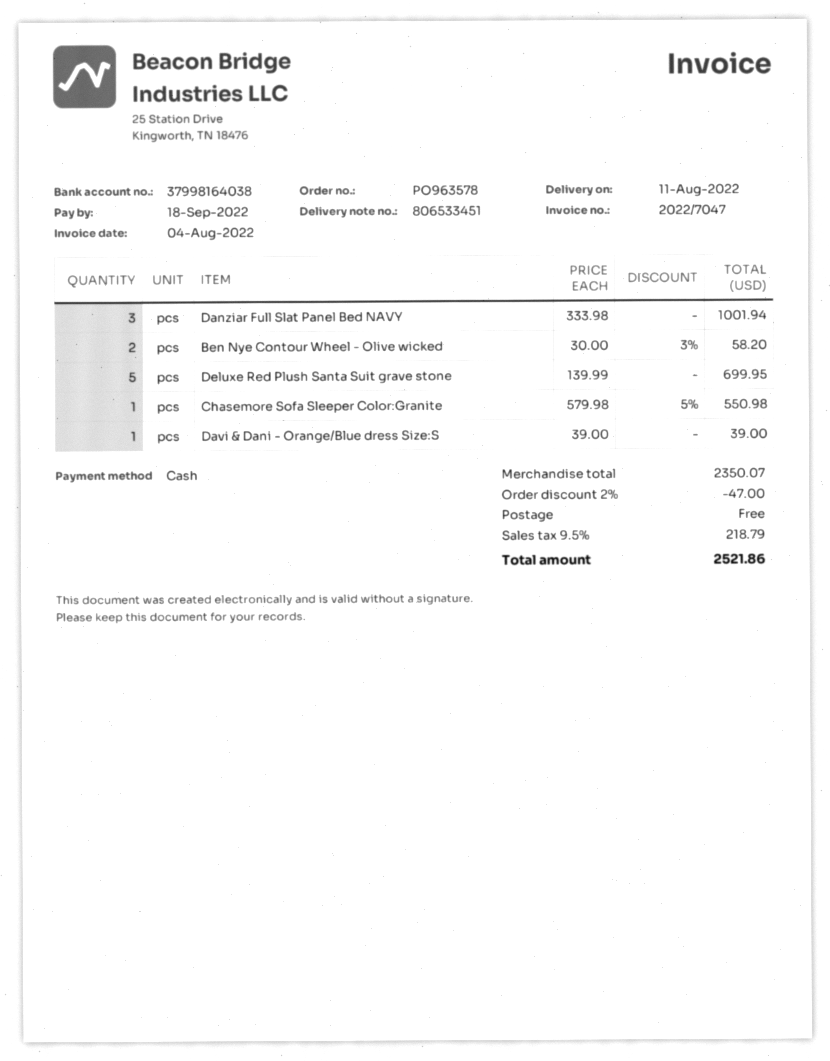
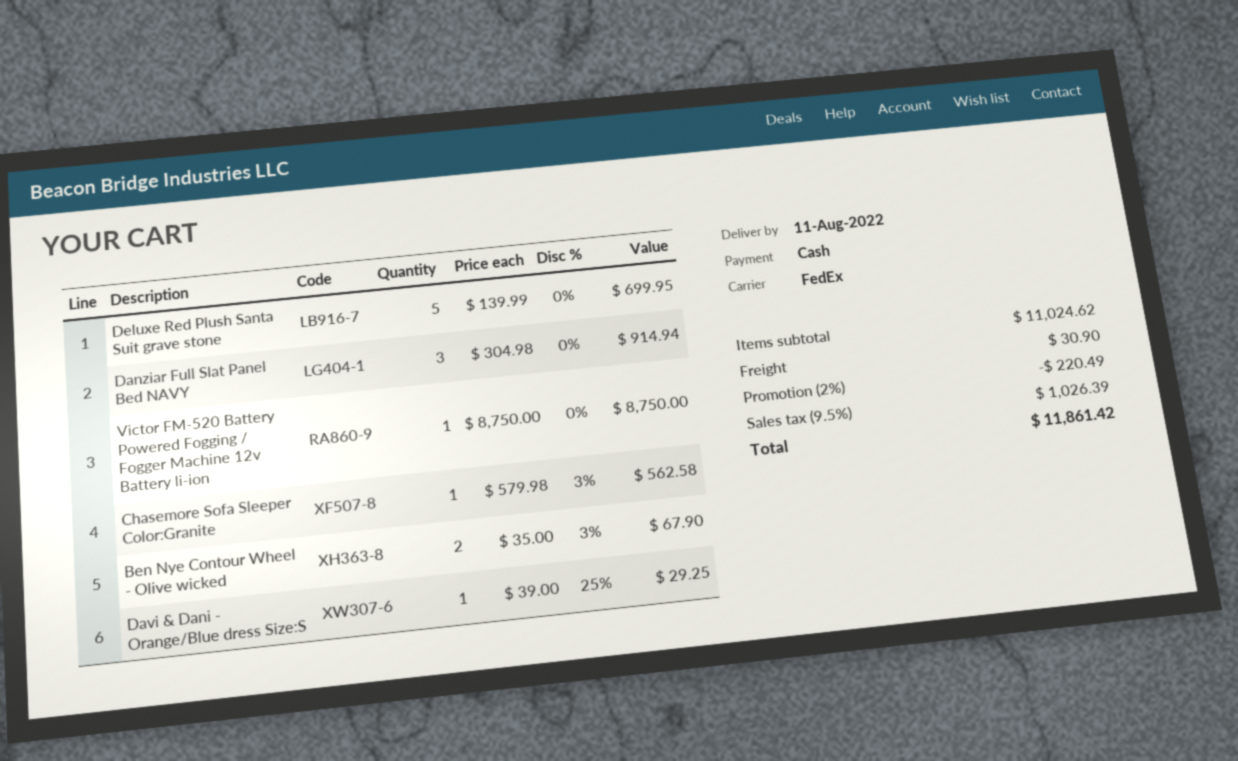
Danziar Full Slat Panel Bed NAVY: 3 x 333.98 = 1001.94 -> 3 x 304.98 = 914.94
Ben Nye Contour Wheel - Olive wicked: 2 x 30.00 - 3% = 58.20 -> 2 x 35.00 - 3% = 67.90
Chasemore Sofa Sleeper Color:Granite: 1 x 579.98 - 5% = 550.98 -> 1 x 579.98 - 3% = 562.58
Davi & Dani - Orange/Blue dress Size:S: 1 x 39.00 = 39.00 -> 1 x 39.00 - 25% = 29.25
Victor FM-520 Battery Powered Fogging / Fogger Machine 12v Battery li-ion: none -> 1 x 8750.00 = 8750.00
subtotal: 2350.07 -> 11024.62
discount: 2% = 47.00 -> 2% = 220.49
shipping: 0.00 -> 30.90
tax: 9.5% = 218.79 -> 9.5% = 1026.39
total: 2521.86 -> 11861.42

